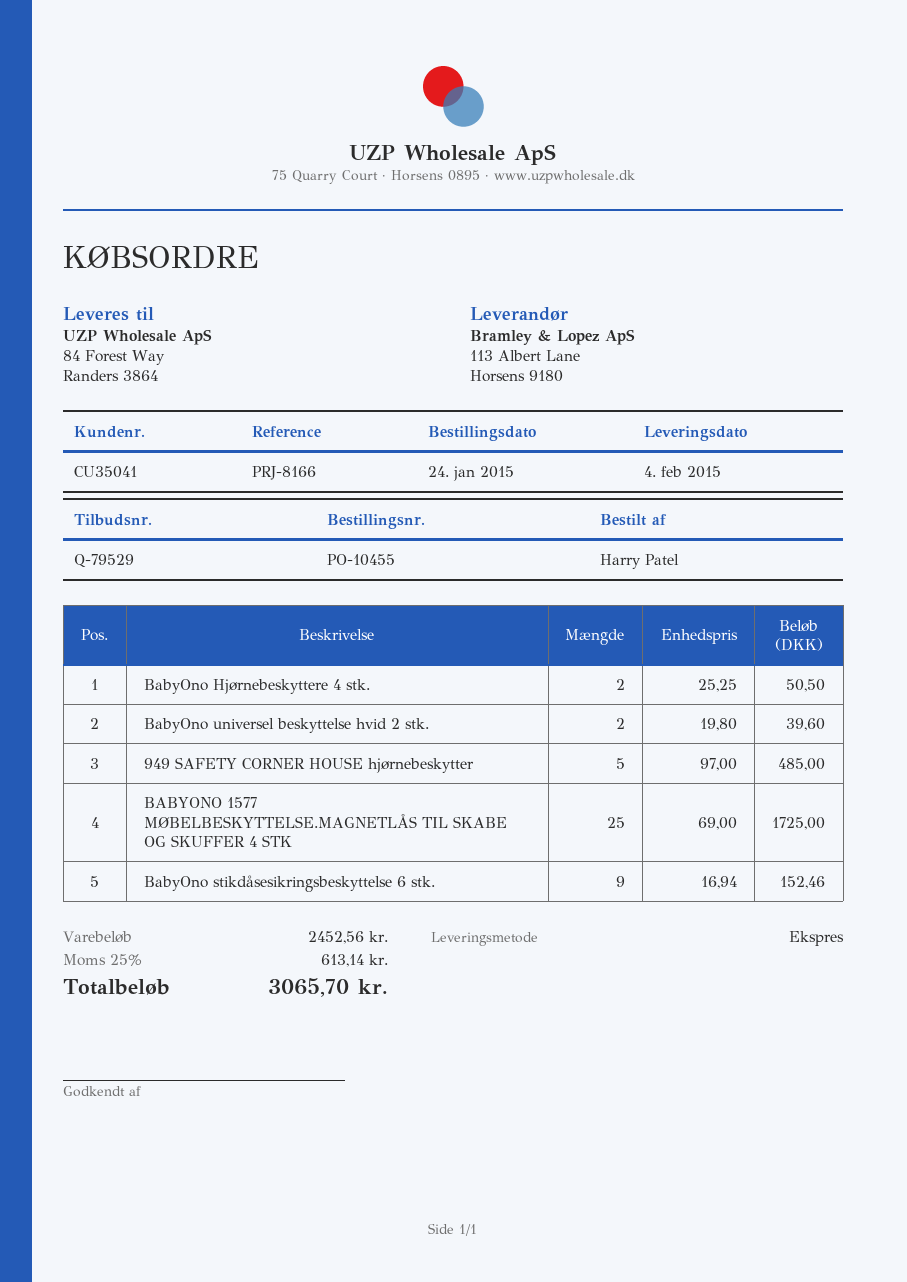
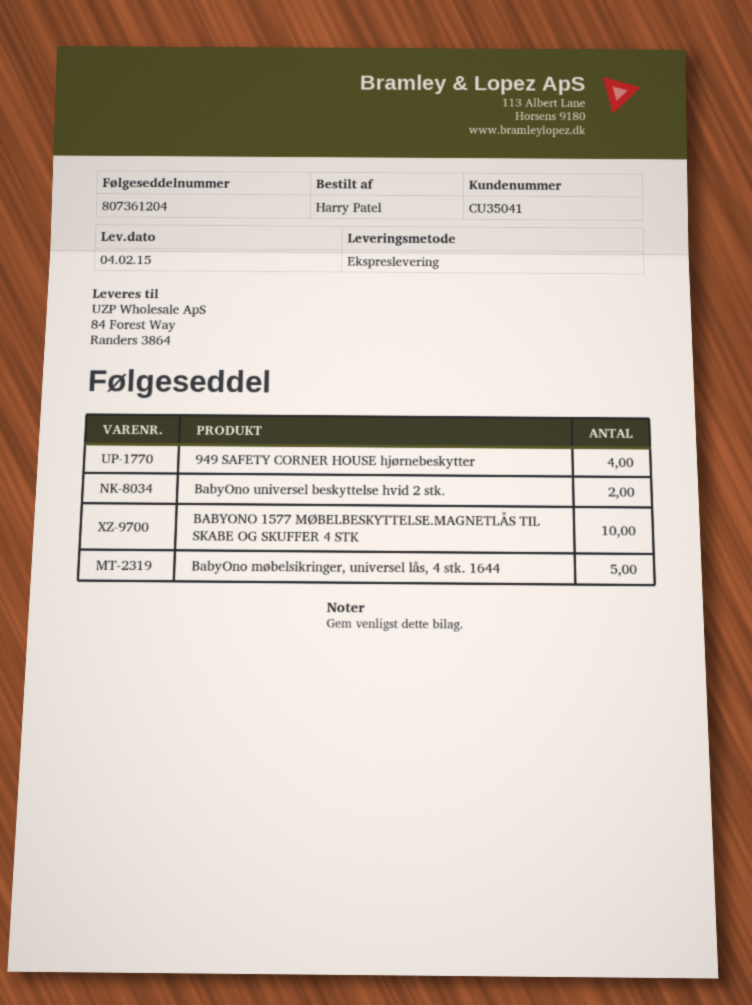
BabyOno Hjørnebeskyttere 4 stk.: 2 -> none
949 SAFETY CORNER HOUSE hjørnebeskytter: 5 -> 4
BABYONO 1577 MØBELBESKYTTELSE.MAGNETLÅS TIL SKABE OG SKUFFER 4 STK: 25 -> 10
BabyOno stikdåsesikringsbeskyttelse 6 stk.: 9 -> none
BabyOno møbelsikringer, universel lås, 4 stk. 1644: none -> 5

